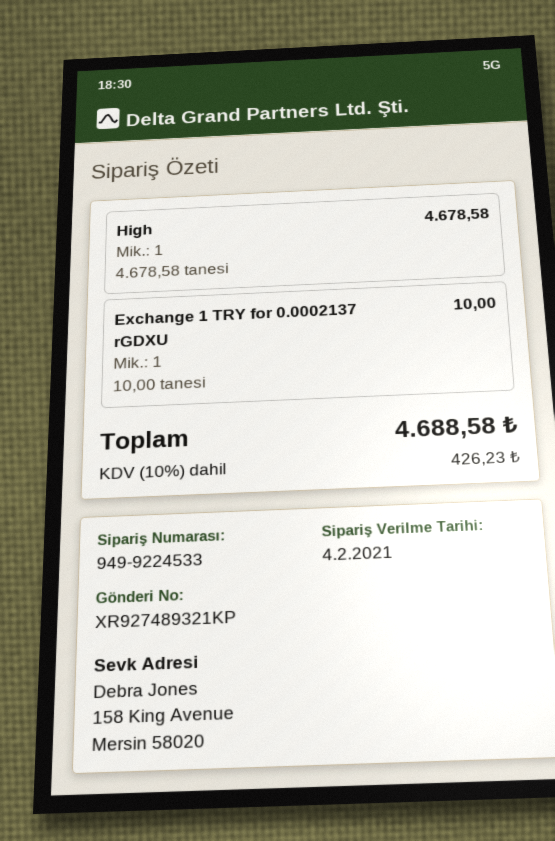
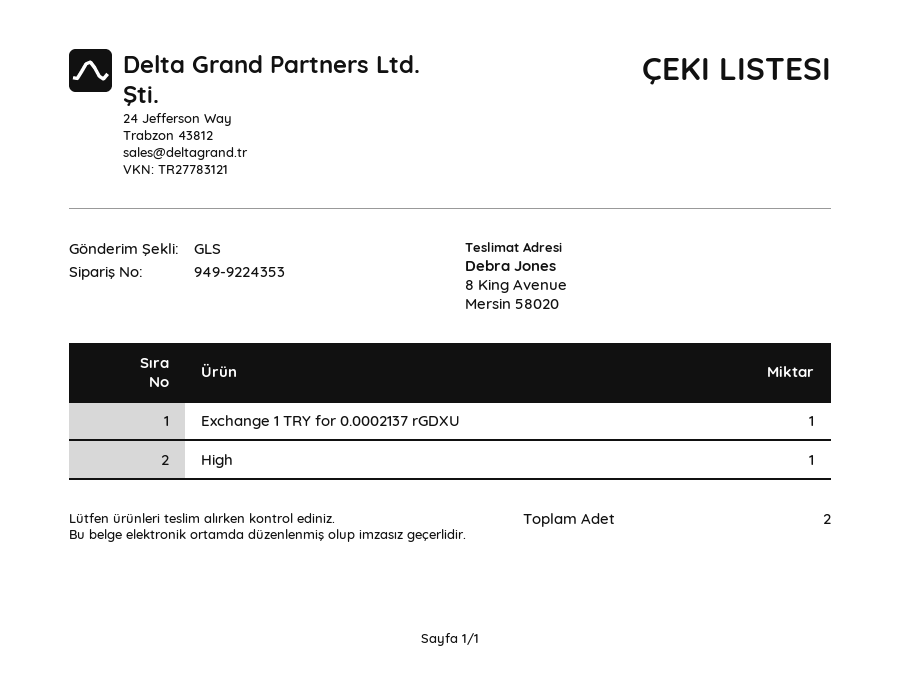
order number: 949-9224533 -> 949-9224353
ship to: 158 King Avenue, Mersin 58020 -> 8 King Avenue, Mersin 58020

